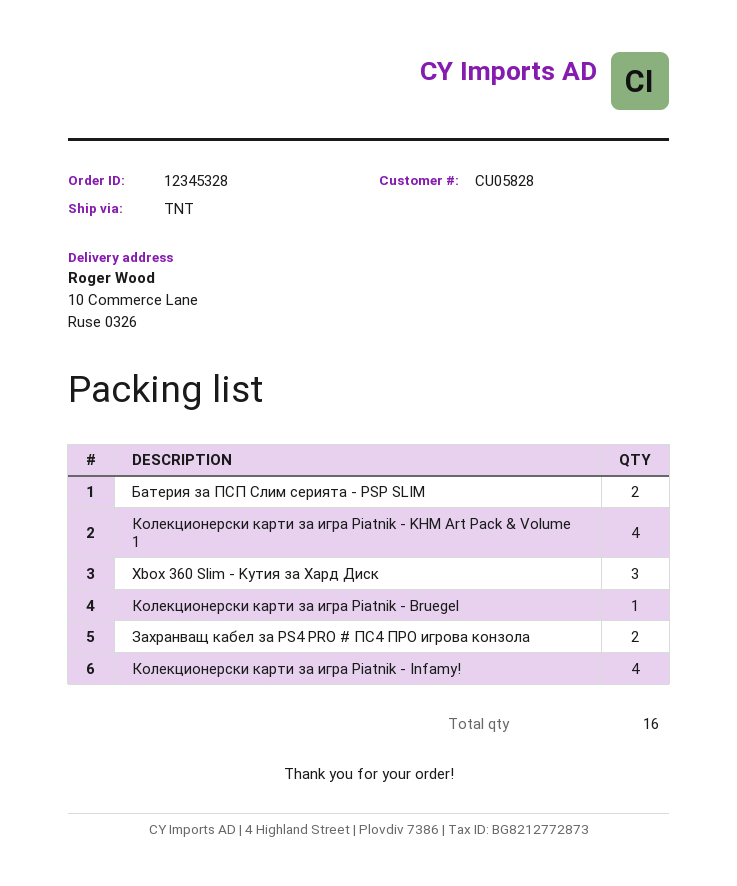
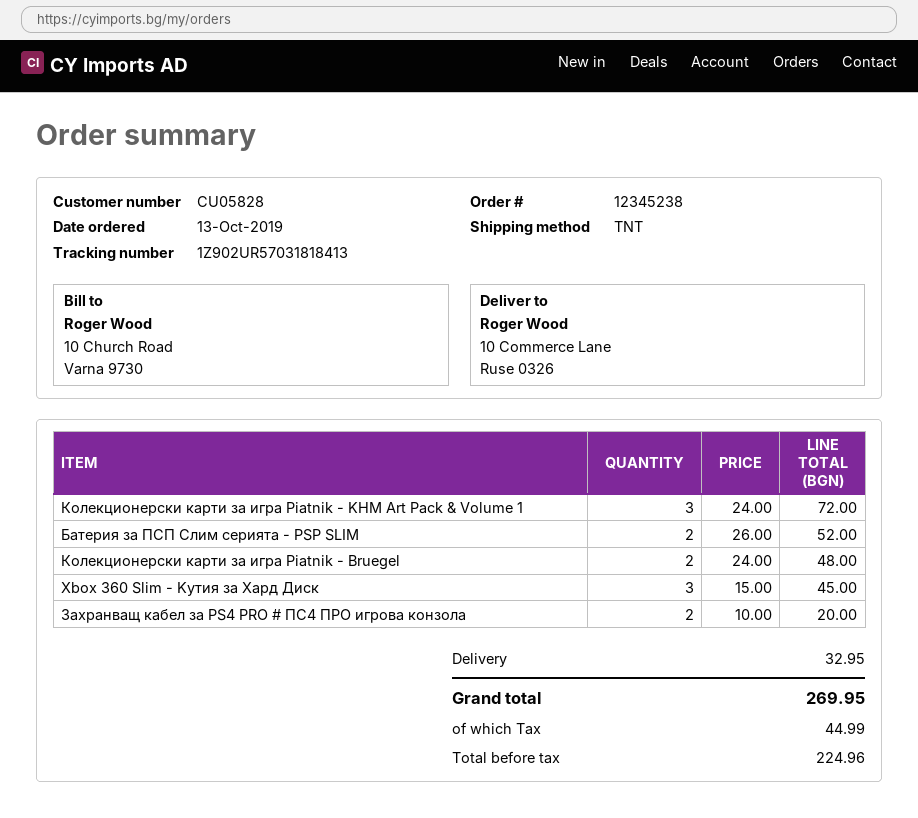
order number: 12345328 -> 12345238
Колекционерски карти за игра Piatnik - KHM Art Pack & Volume 1: 4 -> 3
Колекционерски карти за игра Piatnik - Bruegel: 1 -> 2
Колекционерски карти за игра Piatnik - Infamy!: 4 -> none

